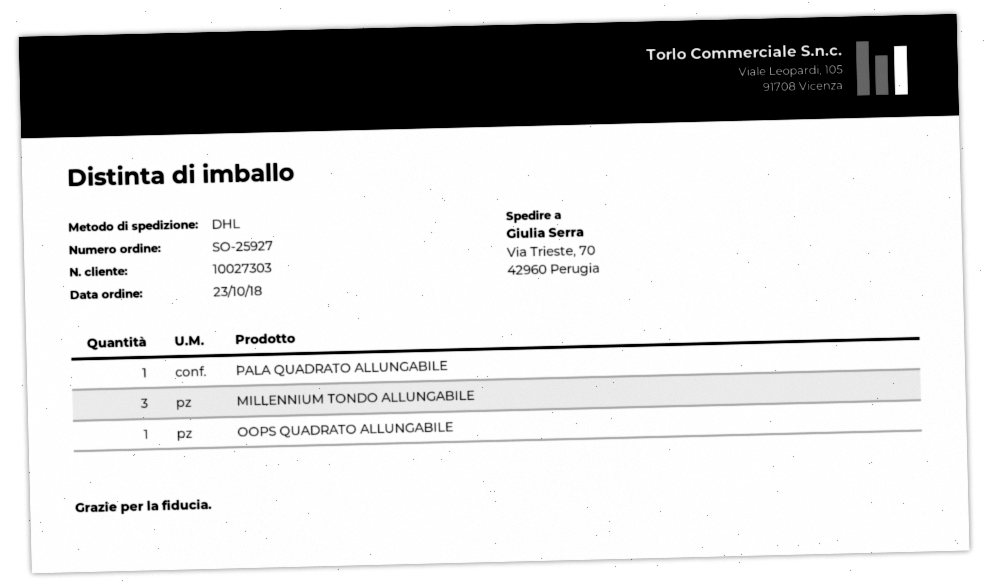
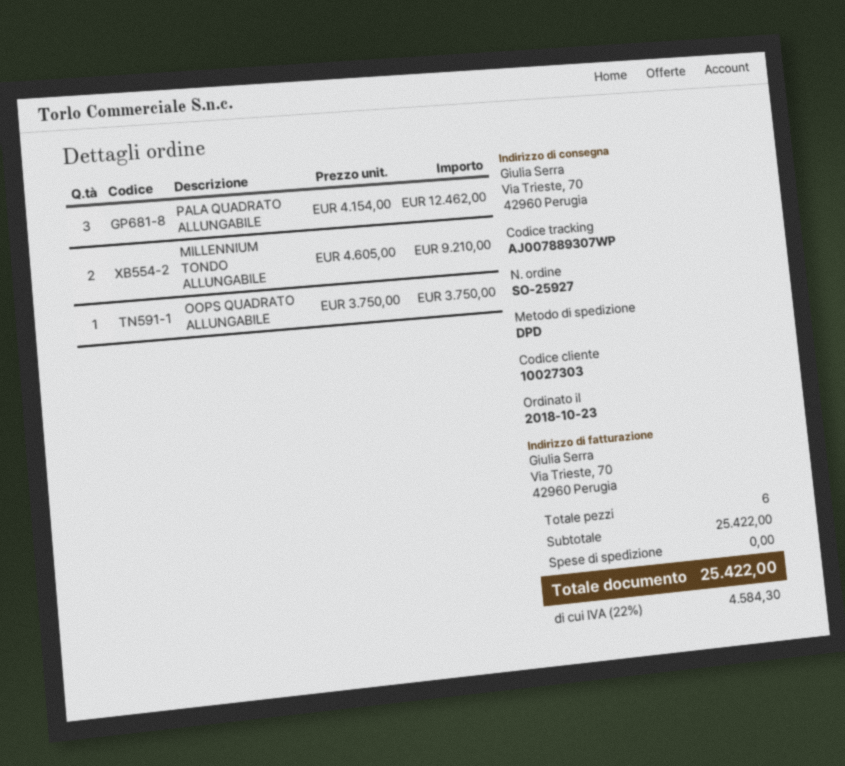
shipping method: DHL -> DPD
PALA QUADRATO ALLUNGABILE: 1 -> 3
MILLENNIUM TONDO ALLUNGABILE: 3 -> 2

